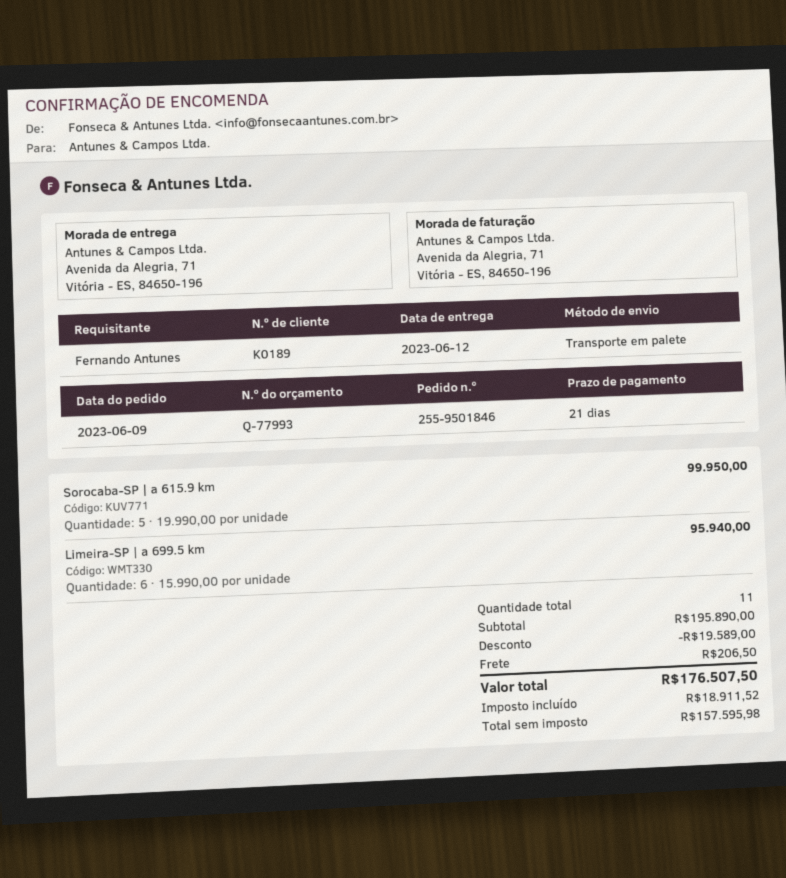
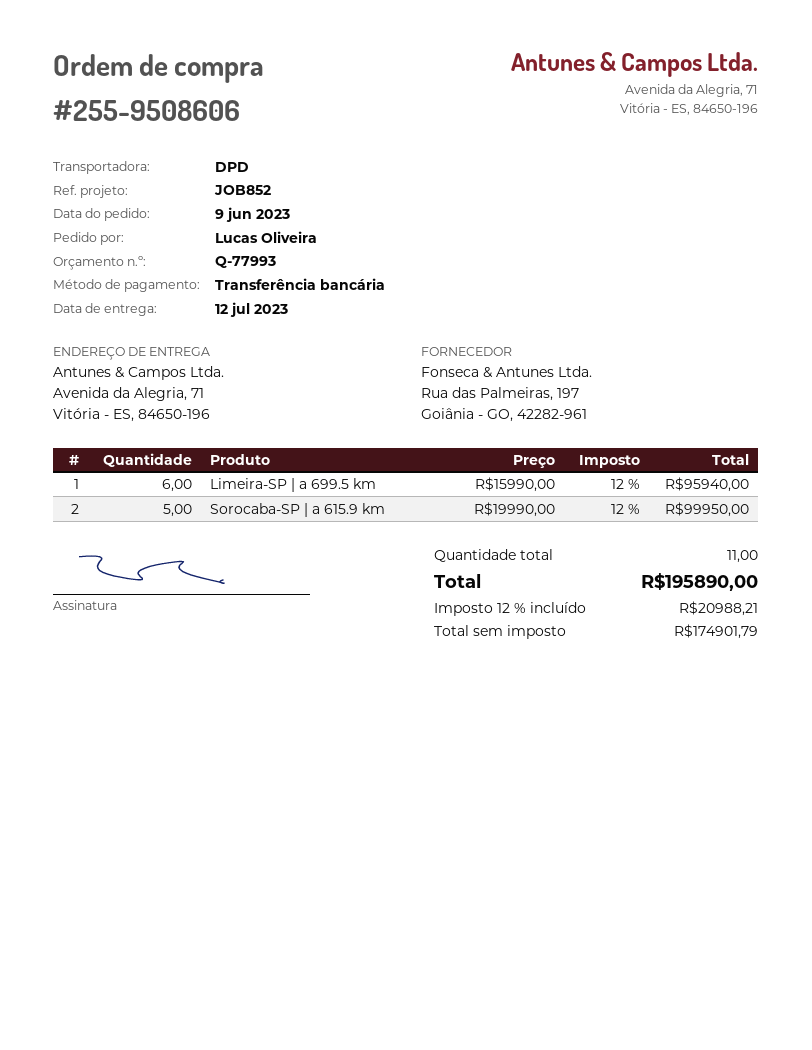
order number: 255-9501846 -> 255-9508606
delivery date: 2023-06-12 -> 2023-07-12
ordered by: Fernando Antunes -> Lucas Oliveira
shipping method: pallet freight -> DPD
discount: 19589.00 -> none
shipping: 206.50 -> none
net: 157595.98 -> 174901.79
tax: 18911.52 -> 20988.21
total: 176507.50 -> 195890.00

